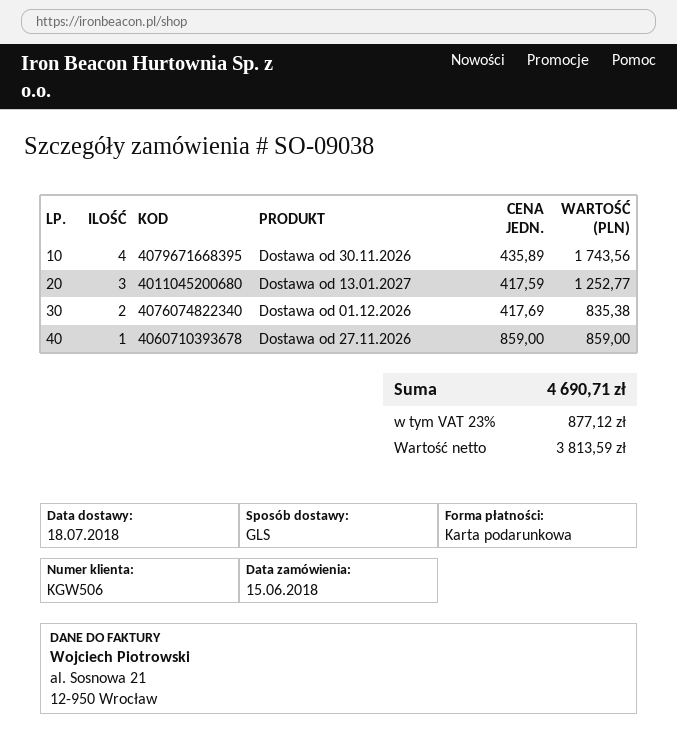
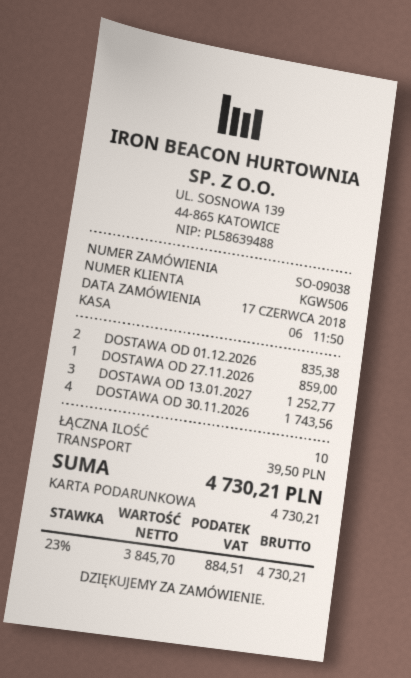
order date: 2018-06-15 -> 2018-06-17
shipping: none -> 39.50
net: 3813.59 -> 3845.70
tax: 23% = 877.12 -> 23% = 884.51
total: 4690.71 -> 4730.21

